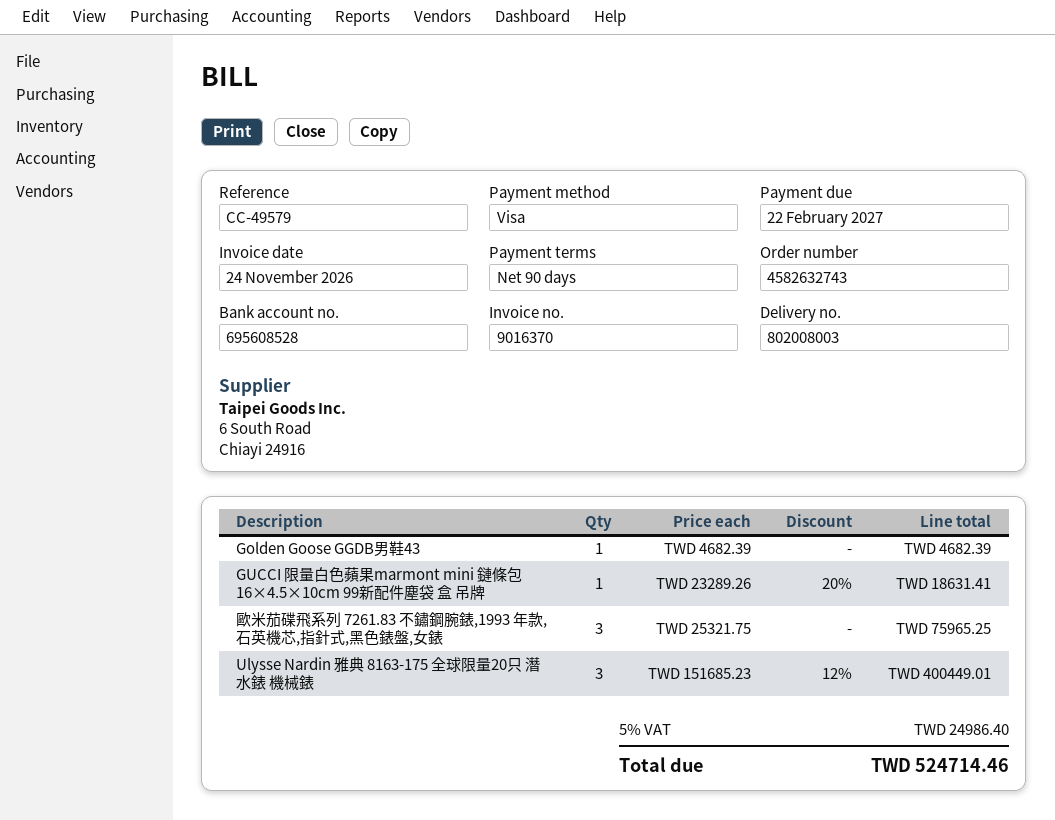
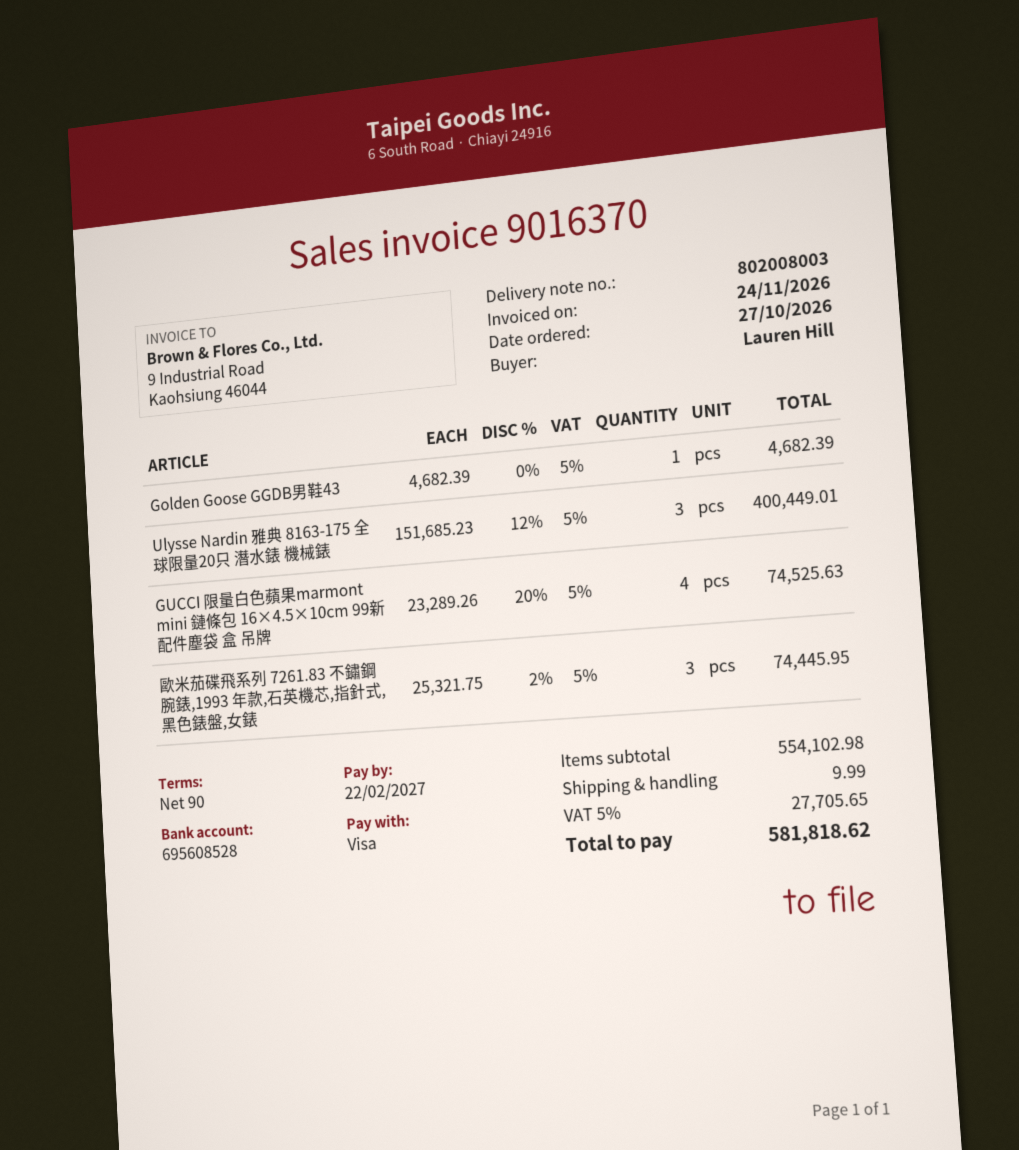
GUCCI 限量白色蘋果marmont mini 鏈條包 16×4.5×10cm 99新配件塵袋 盒 吊牌: 1 x 23289.26 - 20% = 18631.41 -> 4 x 23289.26 - 20% = 74525.63
歐米茄碟飛系列 7261.83 不鏽鋼腕錶,1993 年款,石英機芯,指針式,黑色錶盤,女錶: 3 x 25321.75 = 75965.25 -> 3 x 25321.75 - 2% = 74445.95
shipping: none -> 9.99
tax: 5% = 24986.40 -> 5% = 27705.65
total: 524714.46 -> 581818.62

